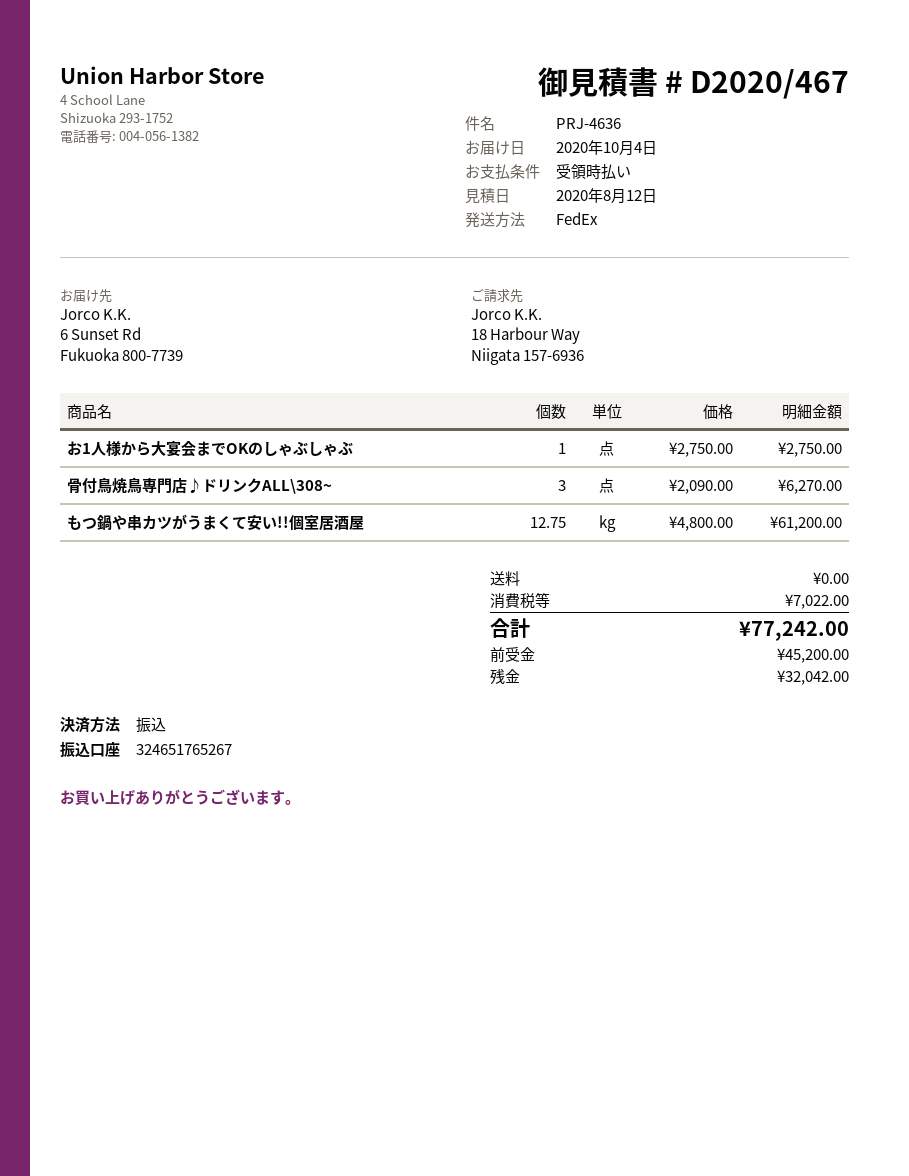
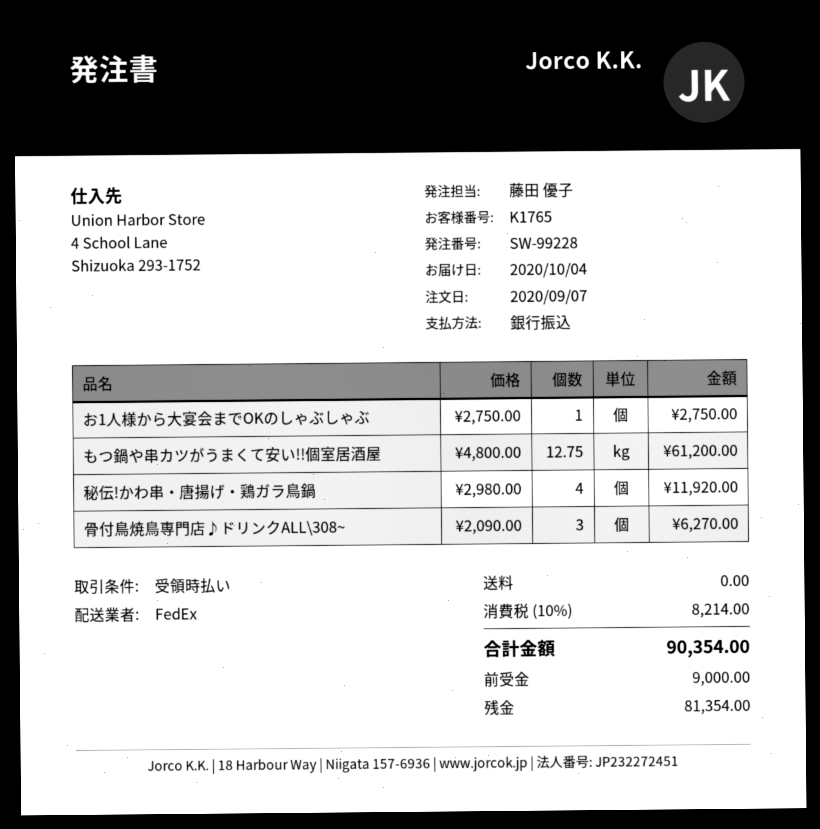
秘伝!かわ串・唐揚げ・鶏ガラ鳥鍋: none -> 4 x 2980.00 = 11920.00
tax: 7022.00 -> 8214.00
total: 77242.00 -> 90354.00
deposit: 45200.00 -> 9000.00
balance: 32042.00 -> 81354.00

